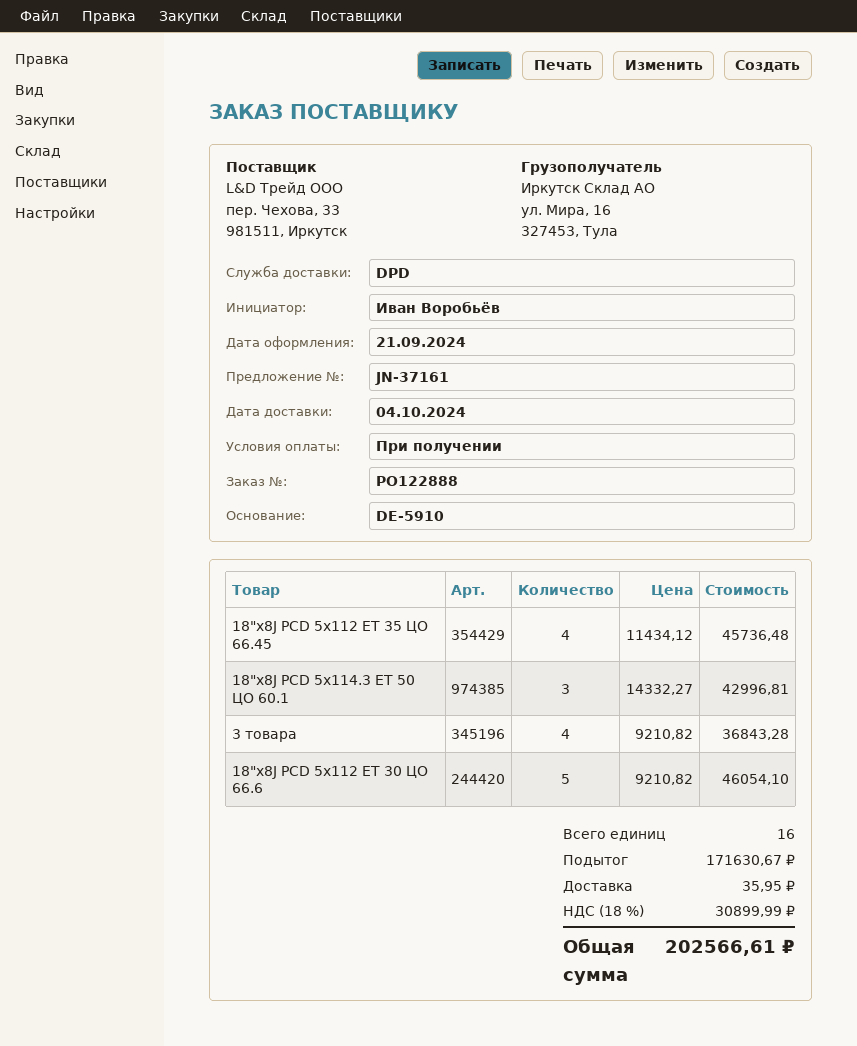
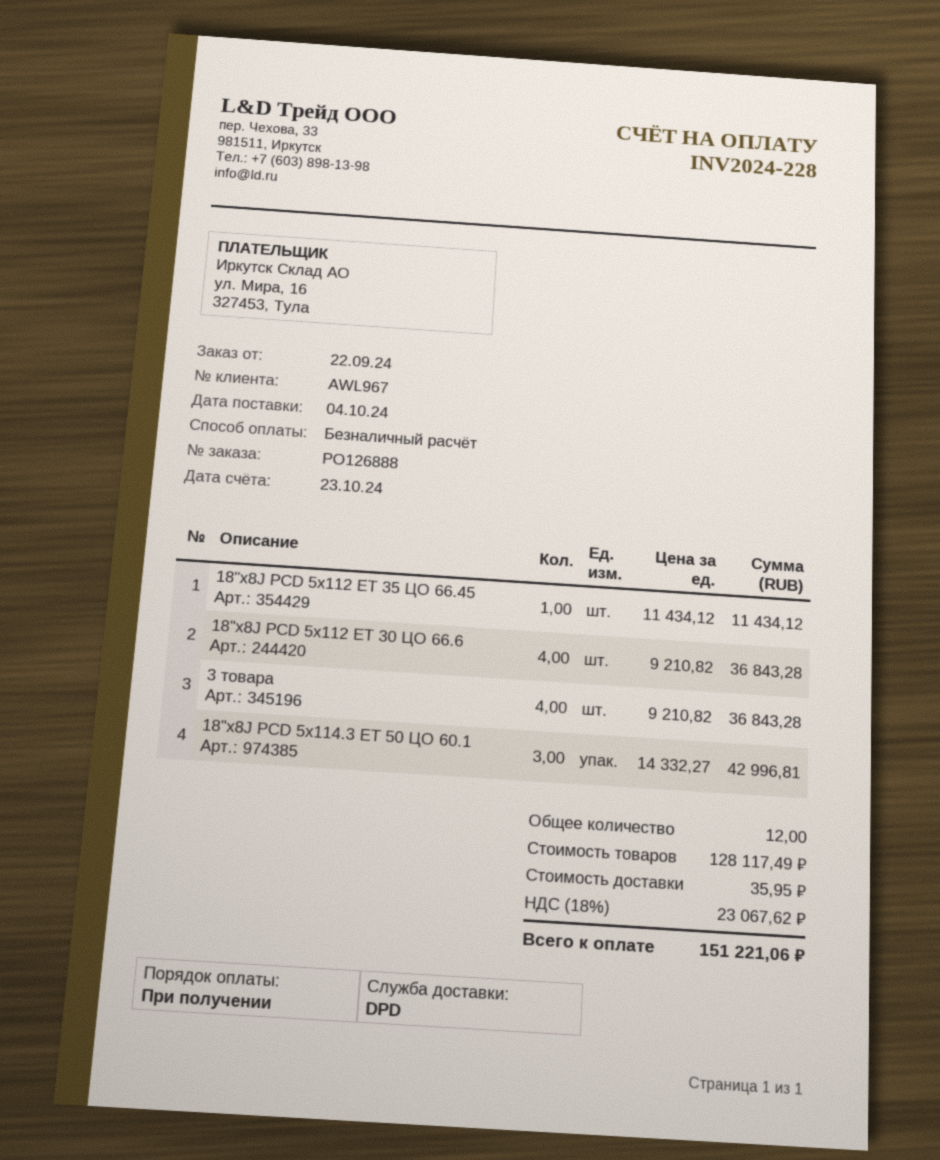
order number: PO122888 -> PO126888
order date: 2024-09-21 -> 2024-09-22
18"x8J PCD 5x112 ЕТ 35 ЦО 66.45: 4 x 11434.12 = 45736.48 -> 1 x 11434.12 = 11434.12
18"x8J PCD 5x112 ЕТ 30 ЦО 66.6: 5 x 9210.82 = 46054.10 -> 4 x 9210.82 = 36843.28
total quantity: 16 -> 12
subtotal: 171630.67 -> 128117.49
tax: 18% = 30899.99 -> 18% = 23067.62
total: 202566.61 -> 151221.06

